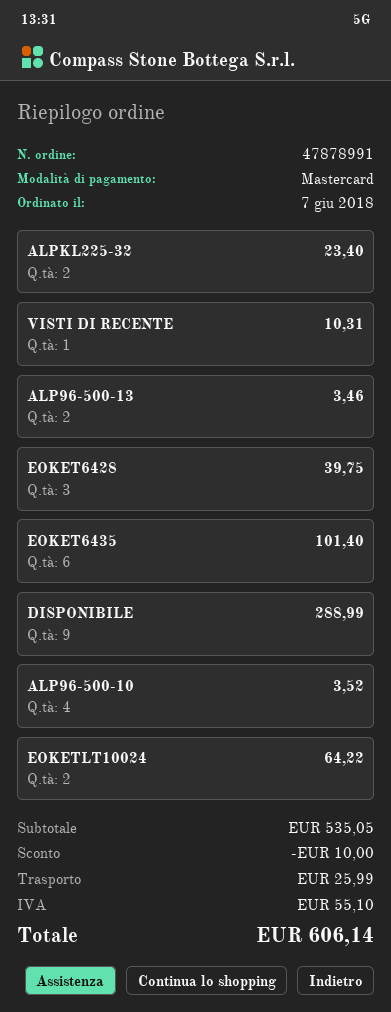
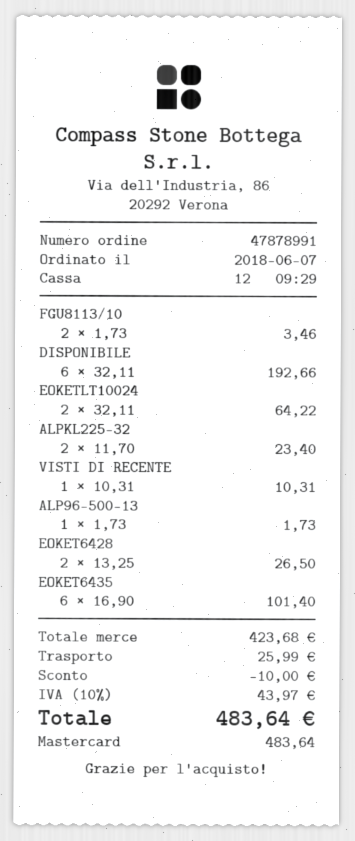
ALP96-500-13: 2 for 3.46 -> 1 for 1.73
EOKET6428: 3 for 39.75 -> 2 for 26.50
DISPONIBILE: 9 for 288.99 -> 6 for 192.66
ALP96-500-10: 4 for 3.52 -> none
FGU8113/10: none -> 2 for 3.46
subtotal: 535.05 -> 423.68
tax: 55.10 -> 43.97
total: 606.14 -> 483.64

